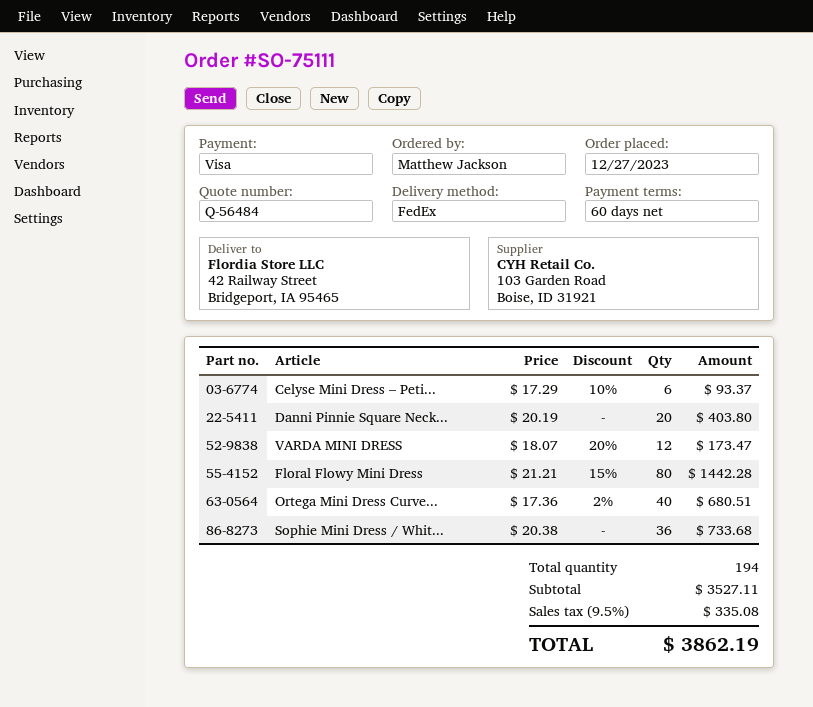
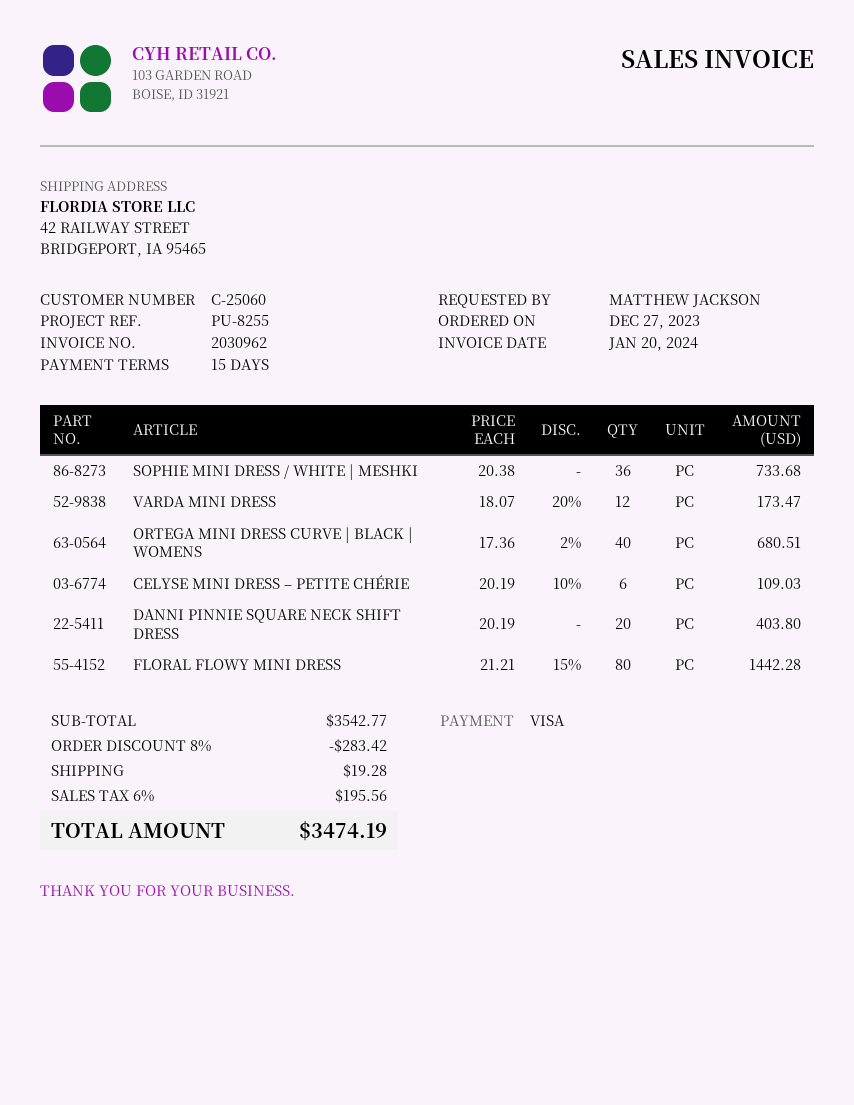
payment terms: 60 days -> 15 days
Celyse Mini Dress – Peti...: 6 x 17.29 - 10% = 93.37 -> 6 x 20.19 - 10% = 109.03
subtotal: 3527.11 -> 3542.77
discount: none -> 8% = 283.42
shipping: none -> 19.28
tax: 9.5% = 335.08 -> 6% = 195.56
total: 3862.19 -> 3474.19

